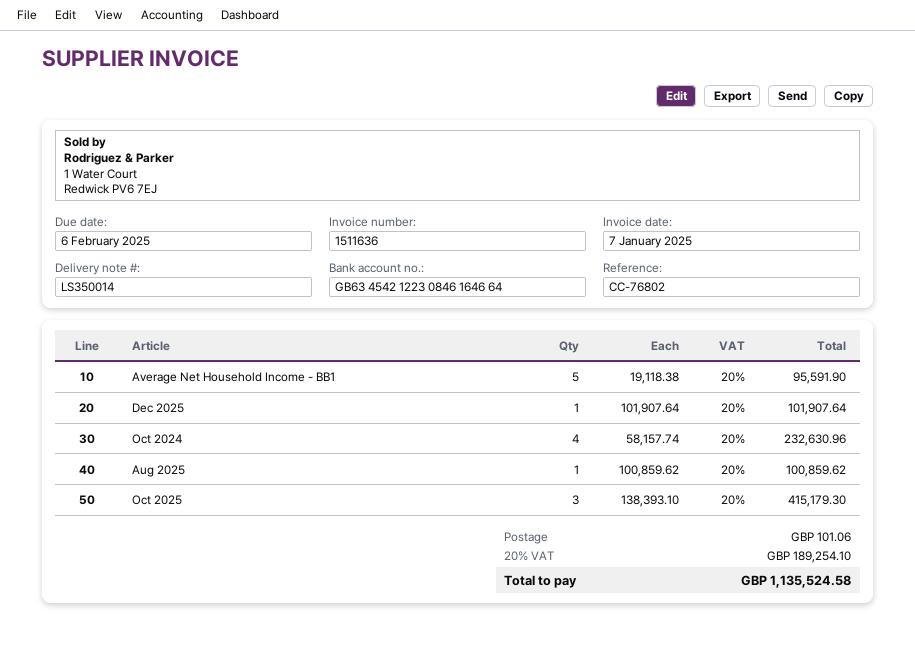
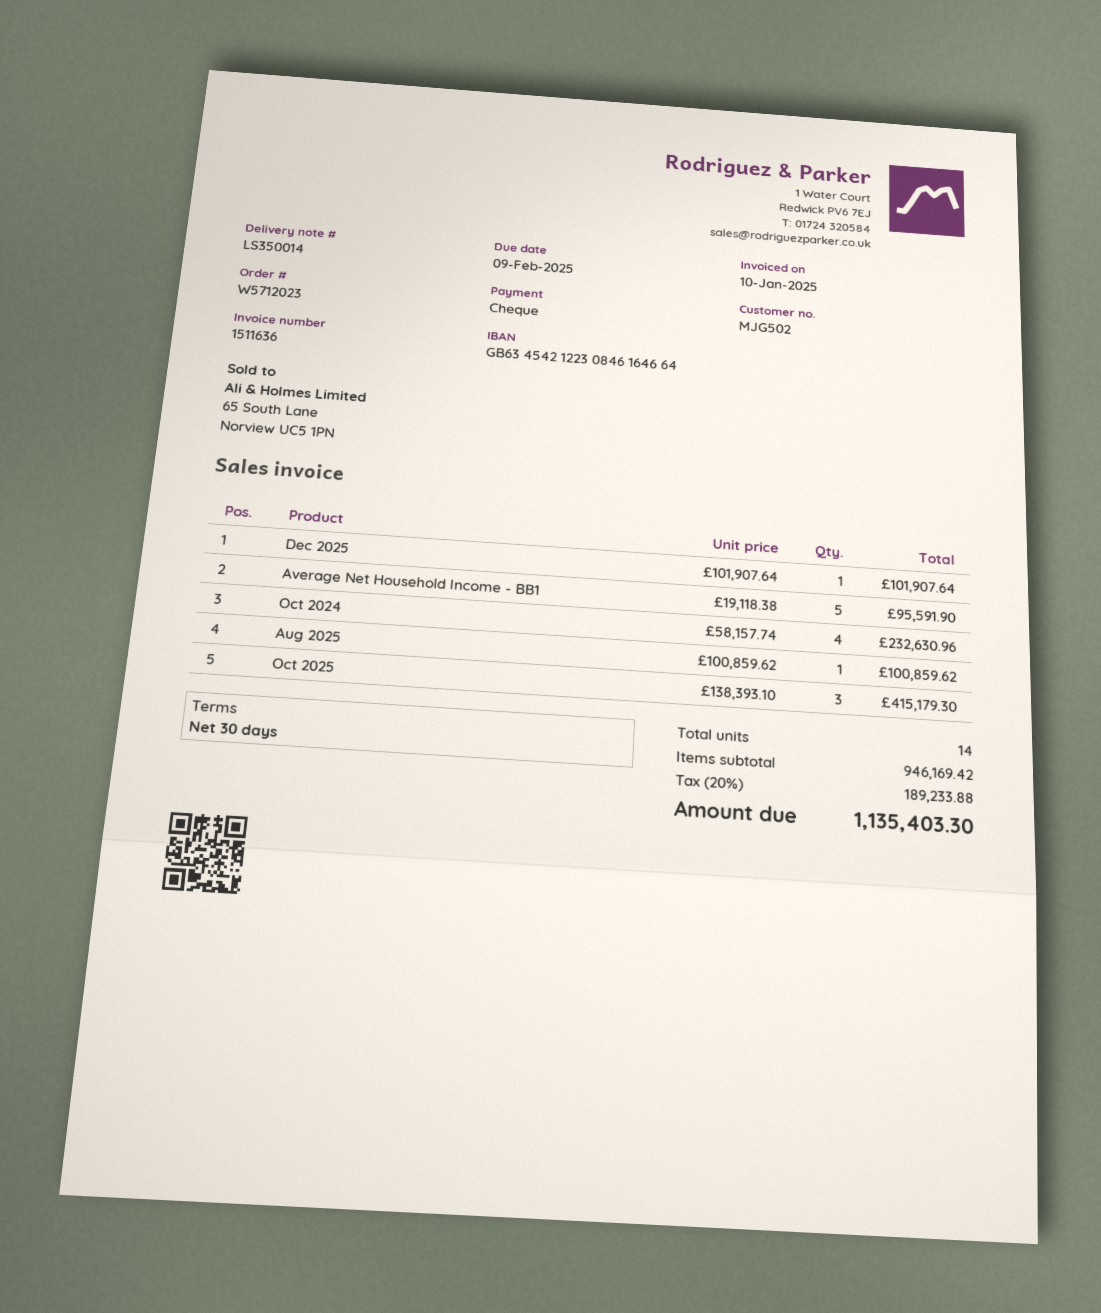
invoice date: 2025-01-07 -> 2025-01-10
due date: 2025-02-06 -> 2025-02-09
shipping: 101.06 -> none
tax: 20% = 189254.10 -> 20% = 189233.88
total: 1135524.58 -> 1135403.30

